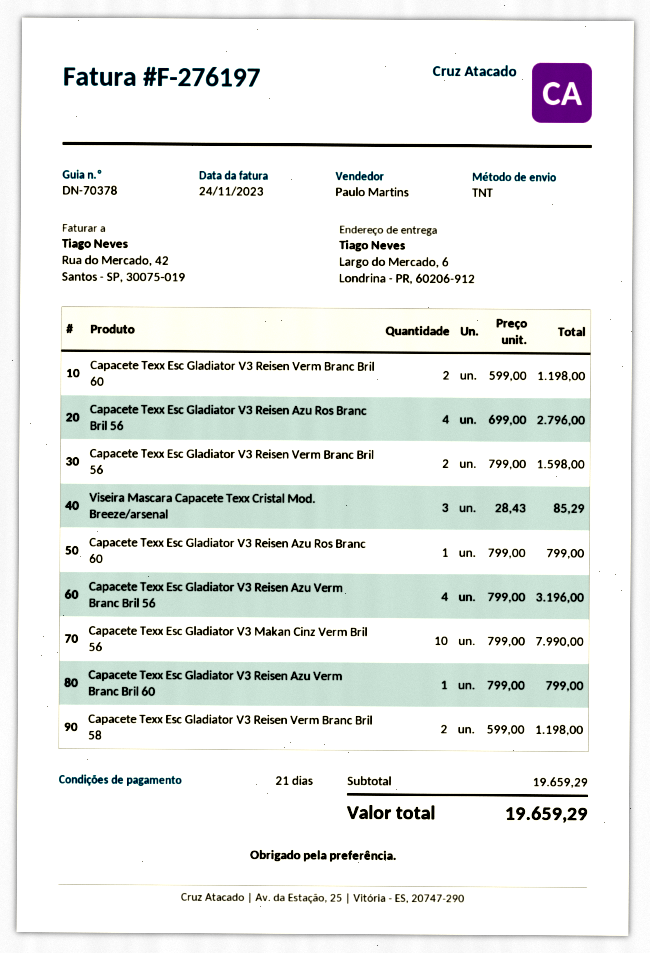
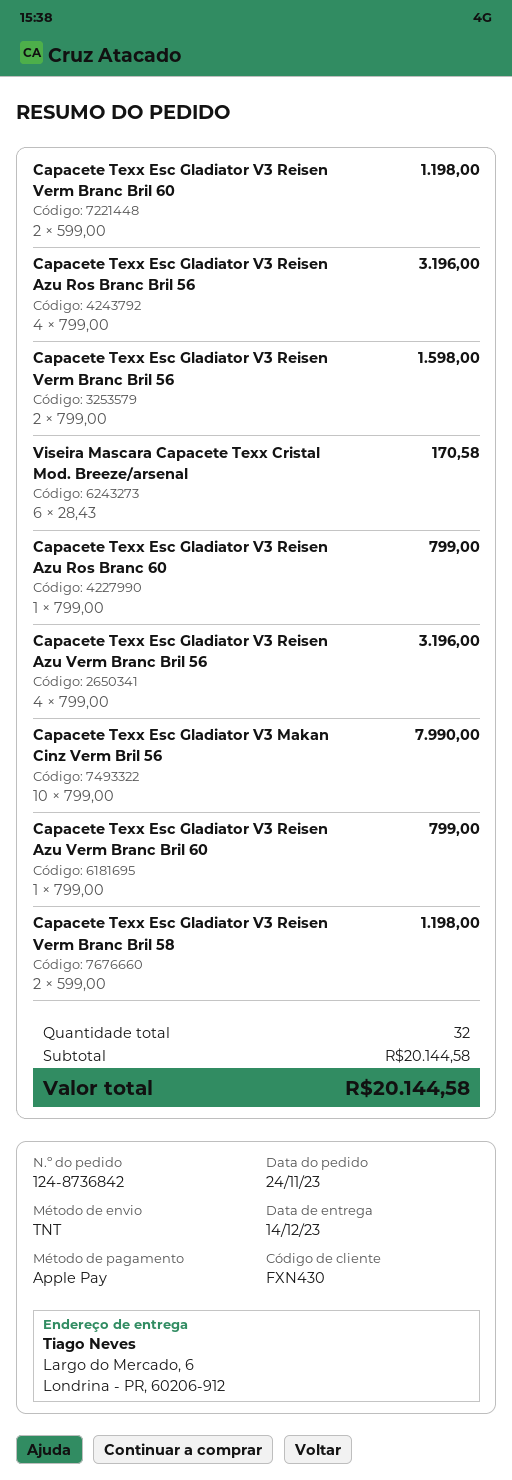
Capacete Texx Esc Gladiator V3 Reisen Azu Ros Branc Bril 56: 4 x 699.00 = 2796.00 -> 4 x 799.00 = 3196.00
Viseira Mascara Capacete Texx Cristal Mod. Breeze/arsenal: 3 x 28.43 = 85.29 -> 6 x 28.43 = 170.58
subtotal: 19659.29 -> 20144.58
total: 19659.29 -> 20144.58

